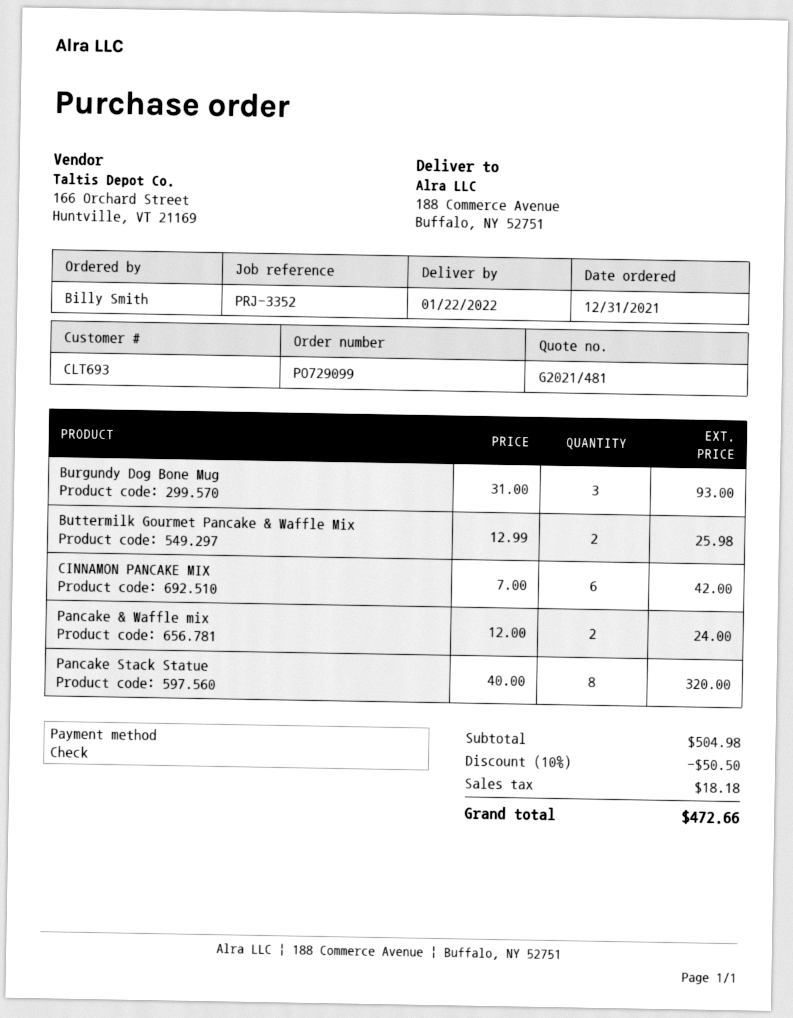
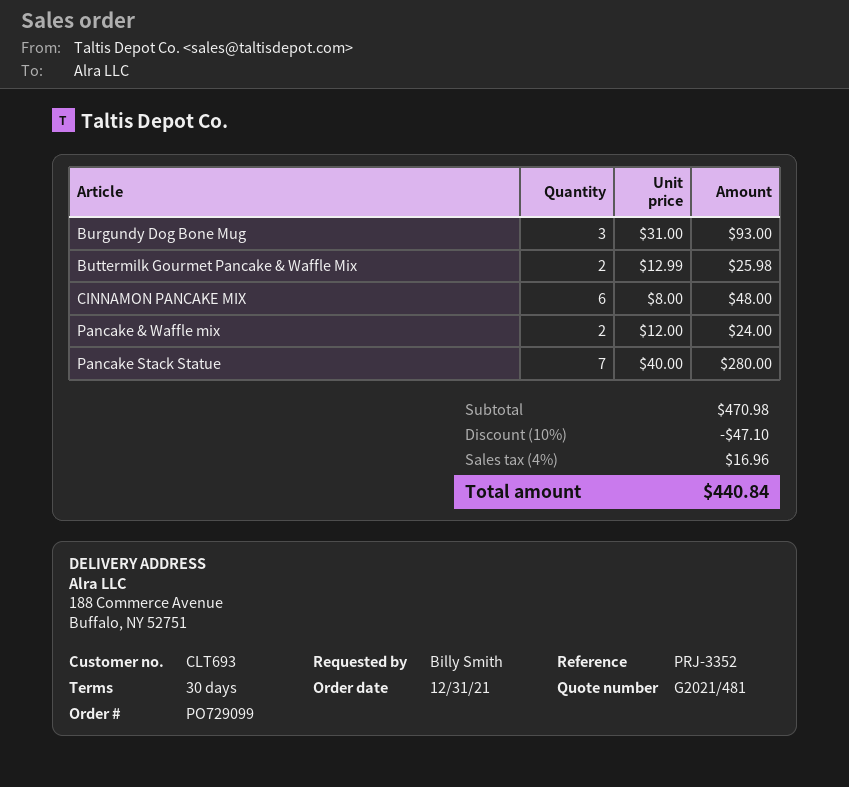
CINNAMON PANCAKE MIX: 6 x 7.00 = 42.00 -> 6 x 8.00 = 48.00
Pancake Stack Statue: 8 x 40.00 = 320.00 -> 7 x 40.00 = 280.00
subtotal: 504.98 -> 470.98
discount: 10% = 50.50 -> 10% = 47.10
tax: 18.18 -> 16.96
total: 472.66 -> 440.84

